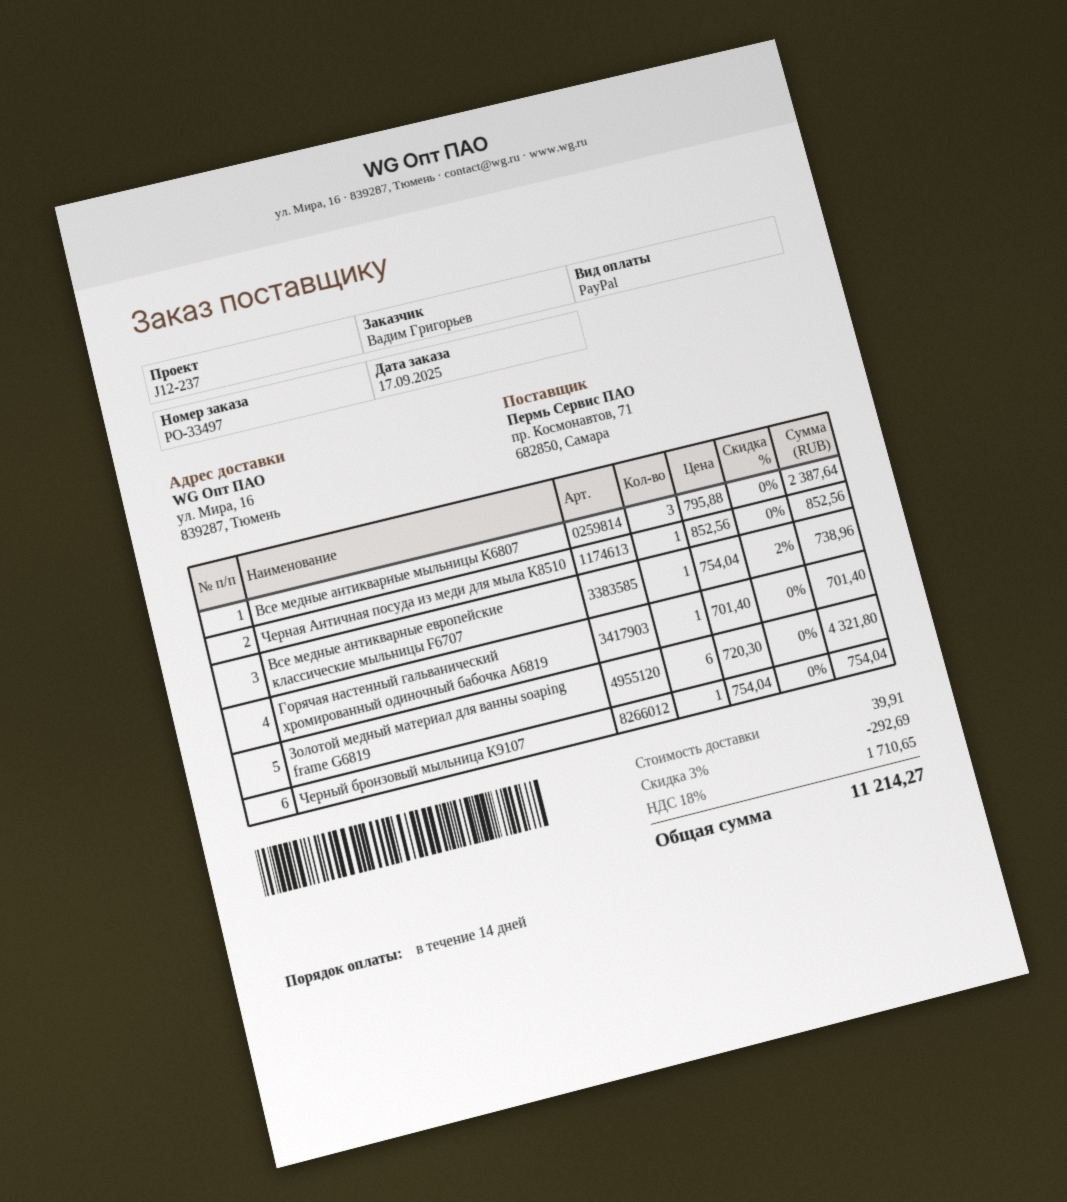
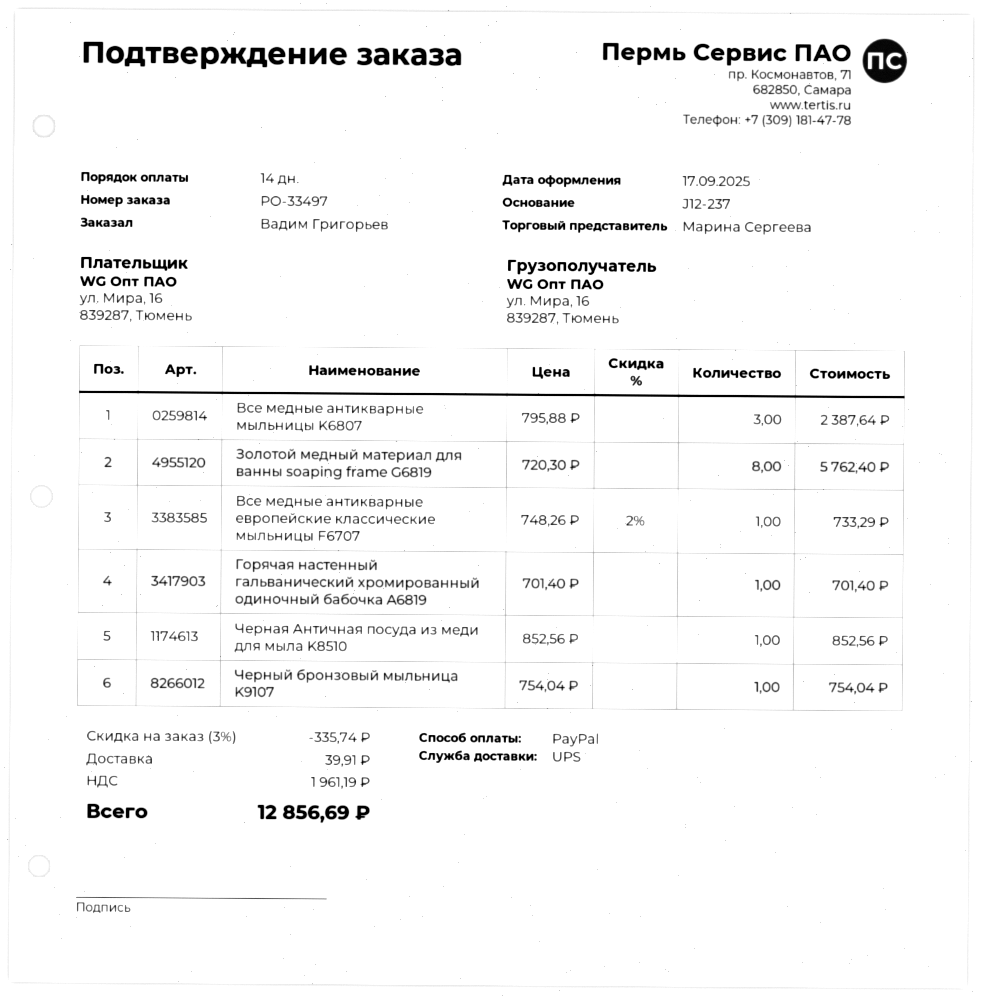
Все медные антикварные европейские классические мыльницы F6707: 1 x 754.04 - 2% = 738.96 -> 1 x 748.26 - 2% = 733.29
Золотой медный материал для ванны soaping frame G6819: 6 x 720.30 = 4321.80 -> 8 x 720.30 = 5762.40
discount: 3% = 292.69 -> 3% = 335.74
tax: 1710.65 -> 1961.19
total: 11214.27 -> 12856.69

